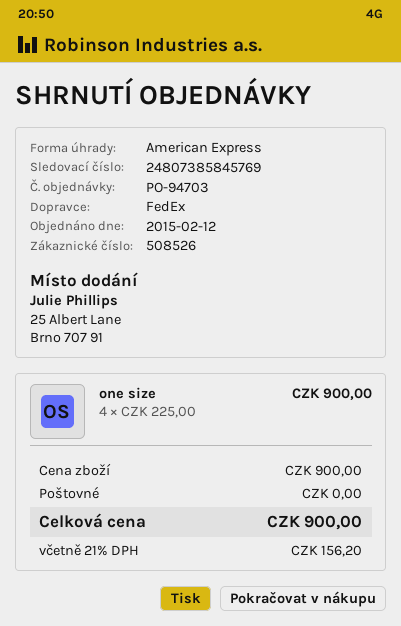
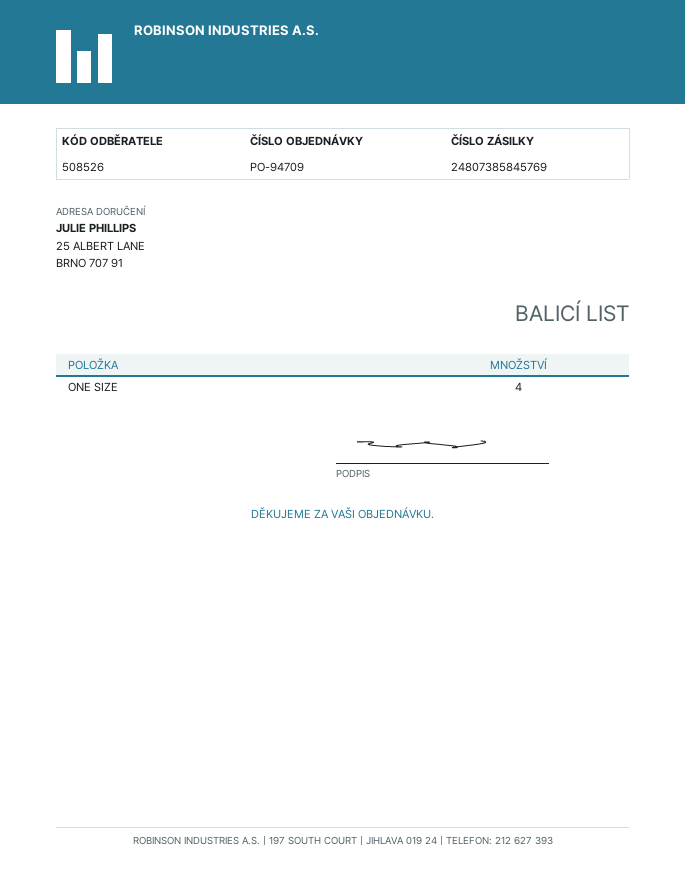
order number: PO-94703 -> PO-94709

